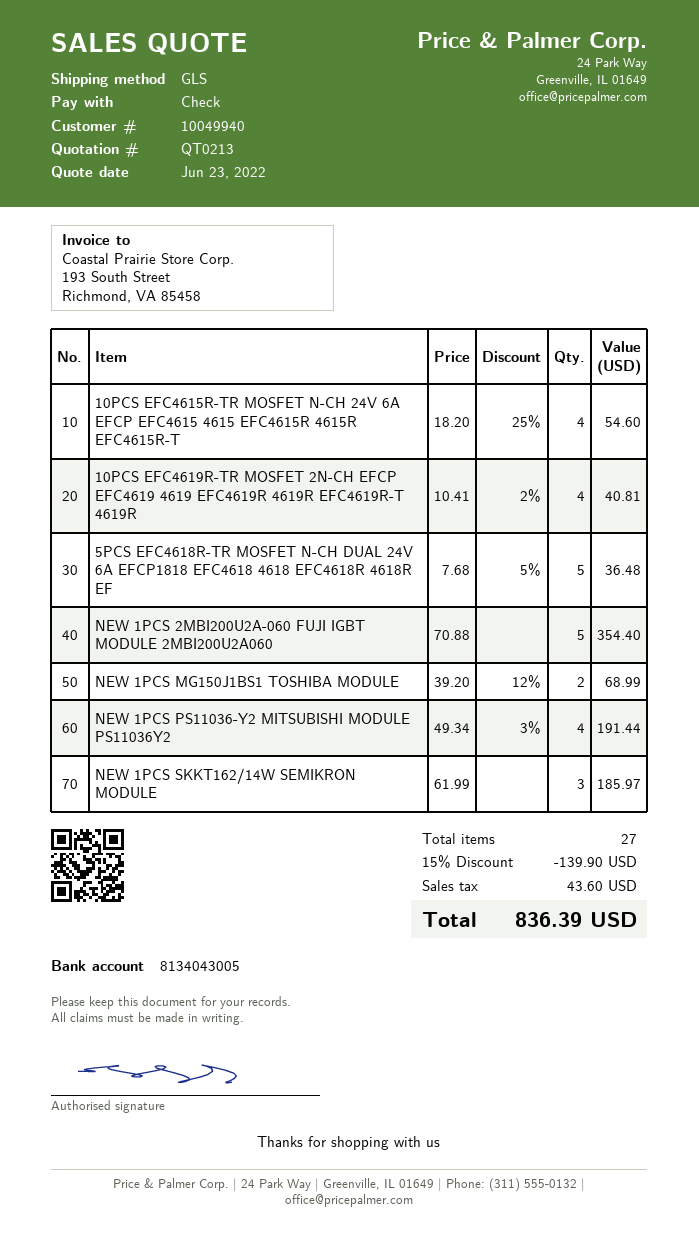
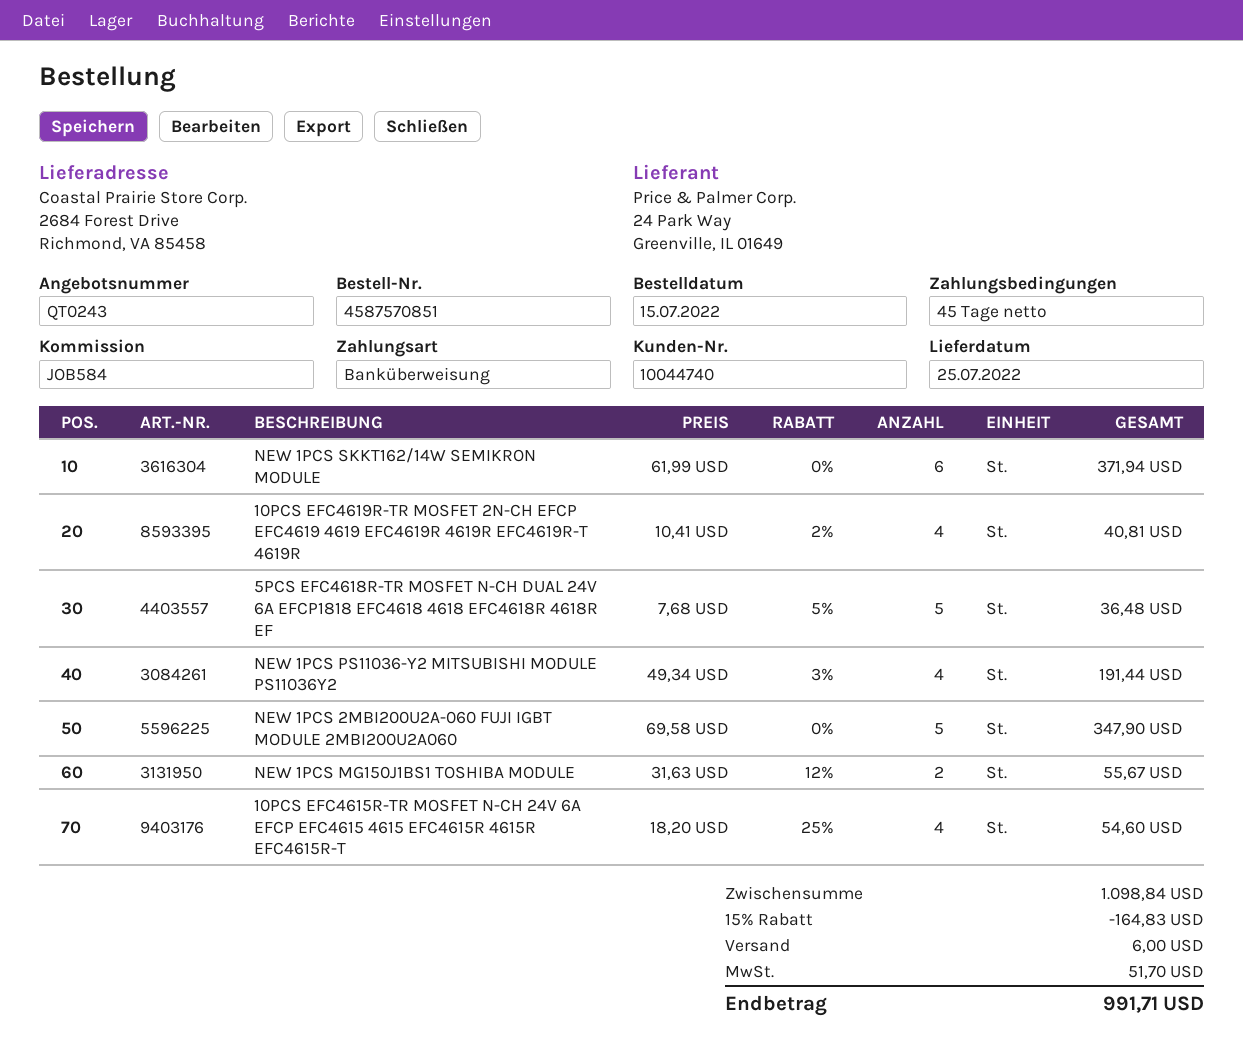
quote number: QT0213 -> QT0243
customer number: 10049940 -> 10044740
payment method: cheque -> bank transfer
NEW 1PCS 2MBI200U2A-060 FUJI IGBT MODULE 2MBI200U2A060: 5 x 70.88 = 354.40 -> 5 x 69.58 = 347.90
NEW 1PCS MG150J1BS1 TOSHIBA MODULE: 2 x 39.20 - 12% = 68.99 -> 2 x 31.63 - 12% = 55.67
NEW 1PCS SKKT162/14W SEMIKRON MODULE: 3 x 61.99 = 185.97 -> 6 x 61.99 = 371.94
discount: 15% = 139.90 -> 15% = 164.83
shipping: none -> 6.00
tax: 43.60 -> 51.70
total: 836.39 -> 991.71

